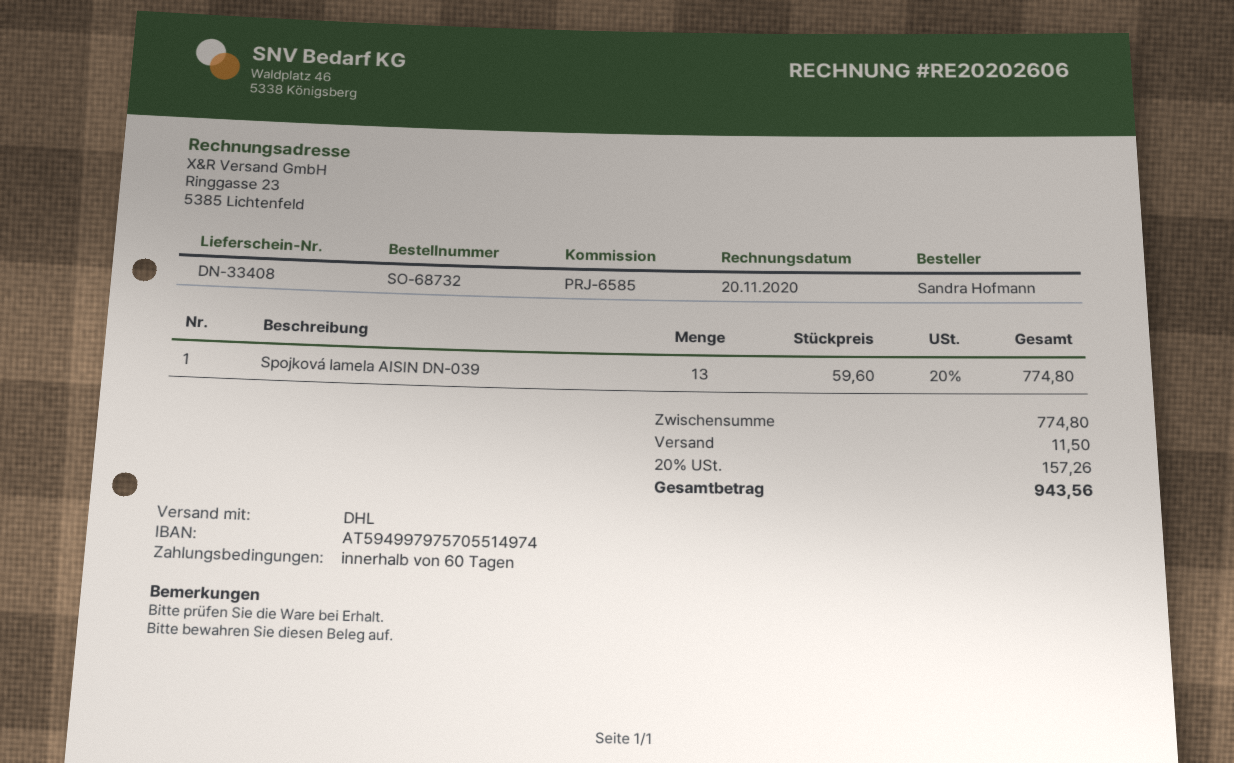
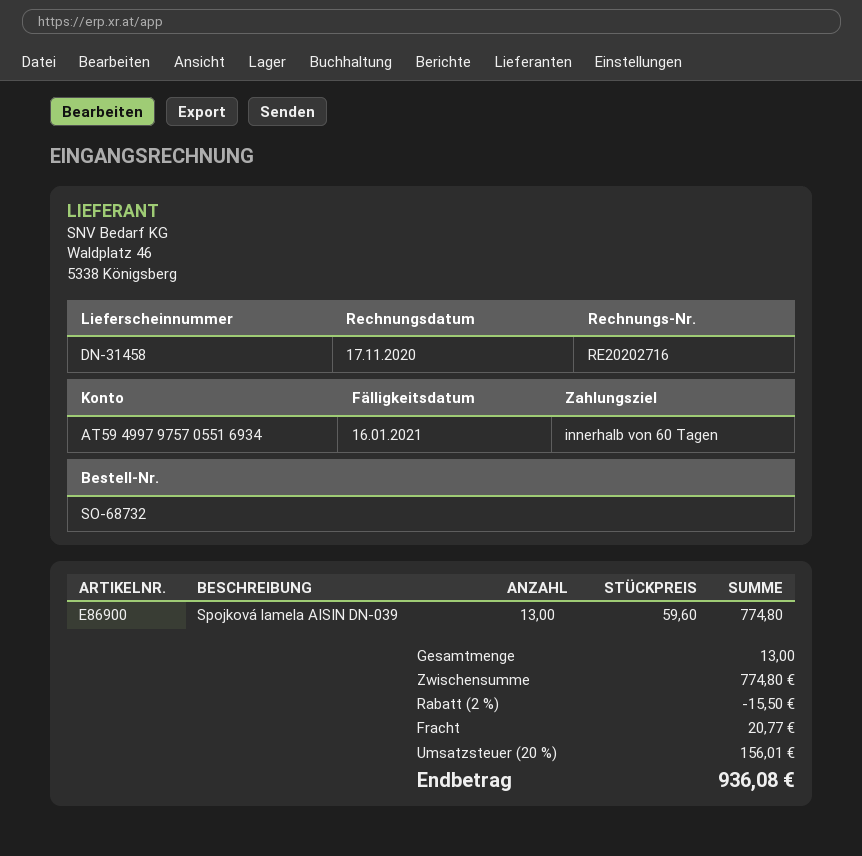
delivery note number: DN-33408 -> DN-31458
invoice number: RE20202606 -> RE20202716
invoice date: 2020-11-20 -> 2020-11-17
bank account: AT594997975705514974 -> AT594997975705516934
discount: none -> 2% = 15.50
shipping: 11.50 -> 20.77
tax: 20% = 157.26 -> 20% = 156.01
total: 943.56 -> 936.08

